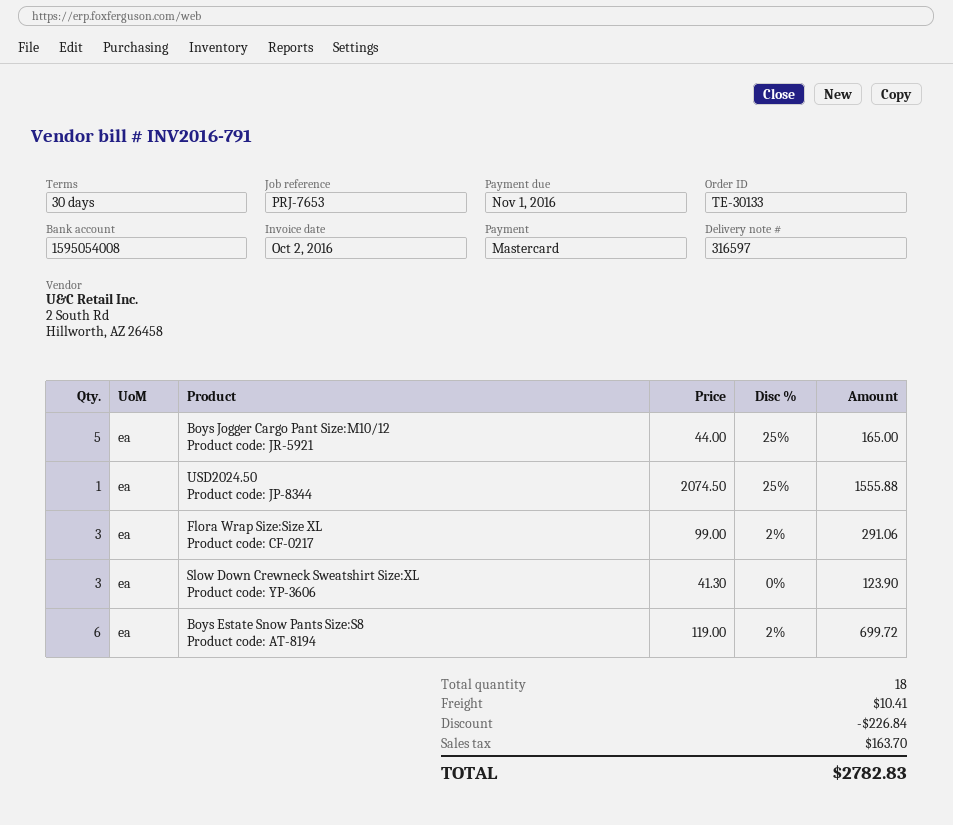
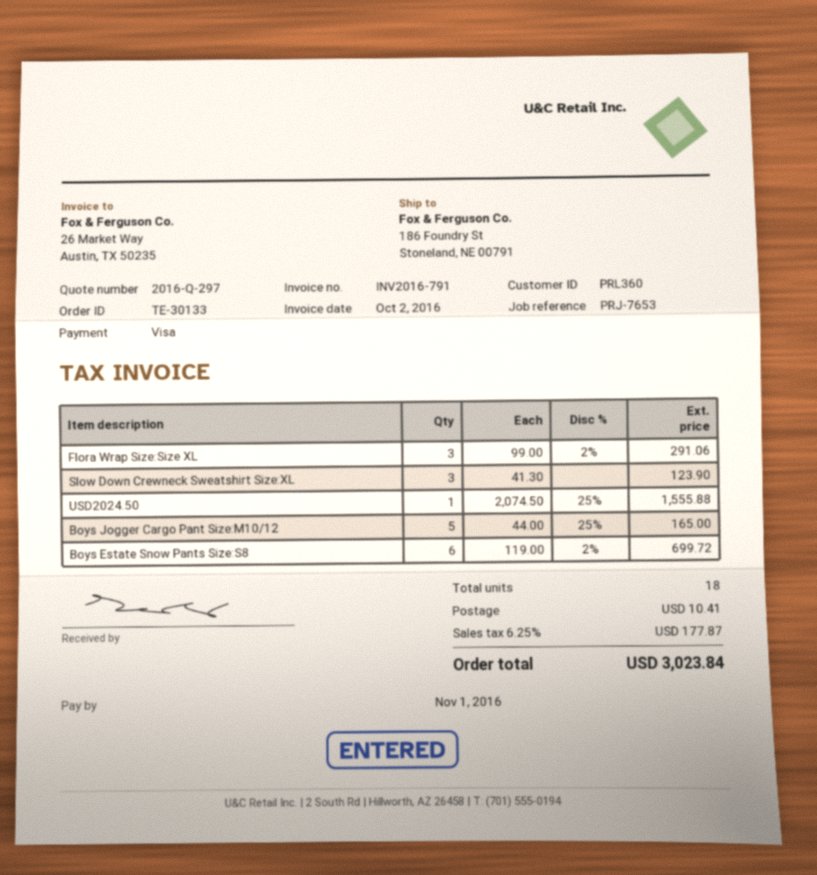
payment method: Mastercard -> Visa
discount: 226.84 -> none
tax: 163.70 -> 177.87
total: 2782.83 -> 3023.84

